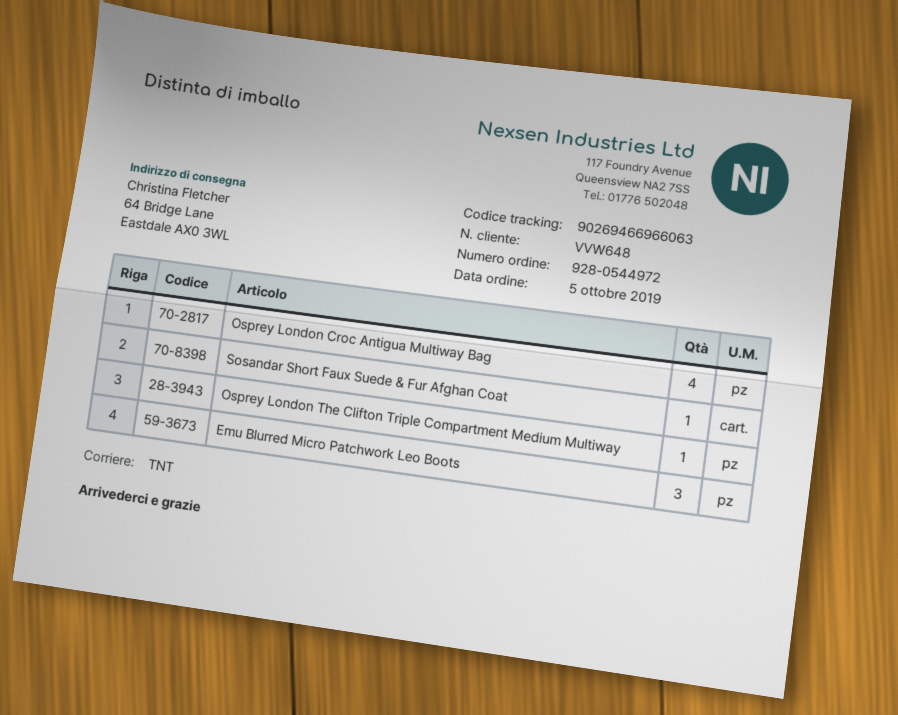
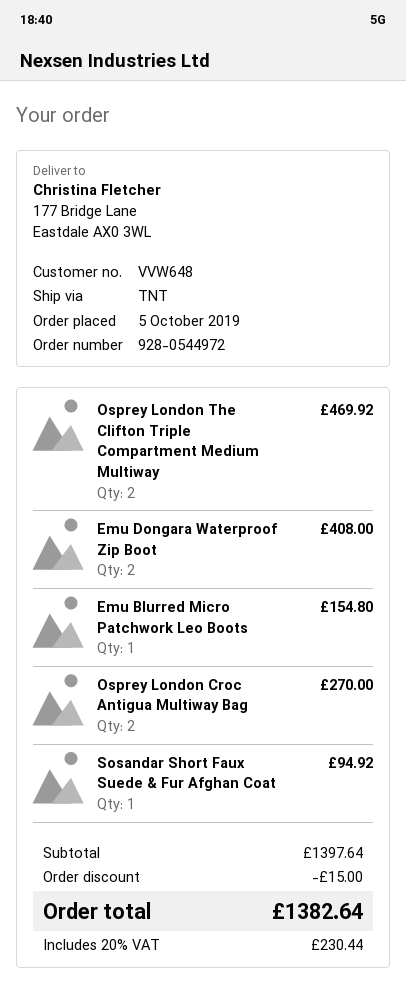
ship to: 64 Bridge Lane, Eastdale AX0 3WL -> 177 Bridge Lane, Eastdale AX0 3WL
Osprey London Croc Antigua Multiway Bag: 4 -> 2
Osprey London The Clifton Triple Compartment Medium Multiway: 1 -> 2
Emu Blurred Micro Patchwork Leo Boots: 3 -> 1
Emu Dongara Waterproof Zip Boot: none -> 2

